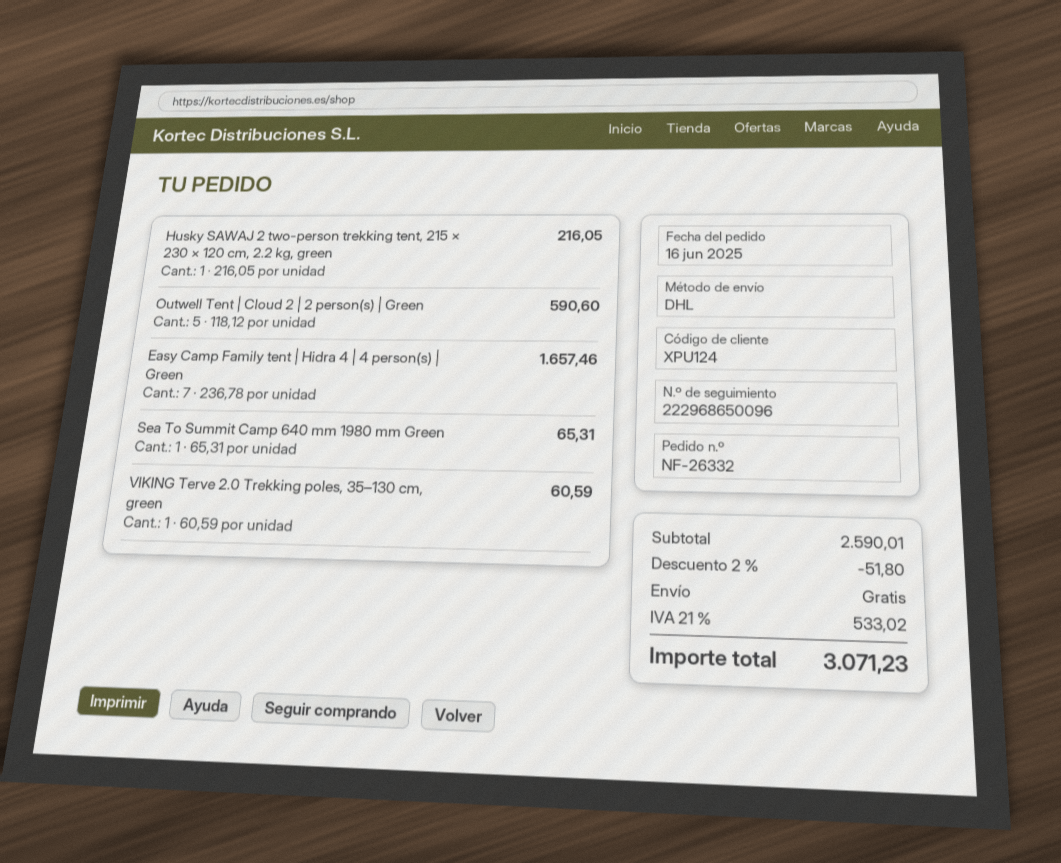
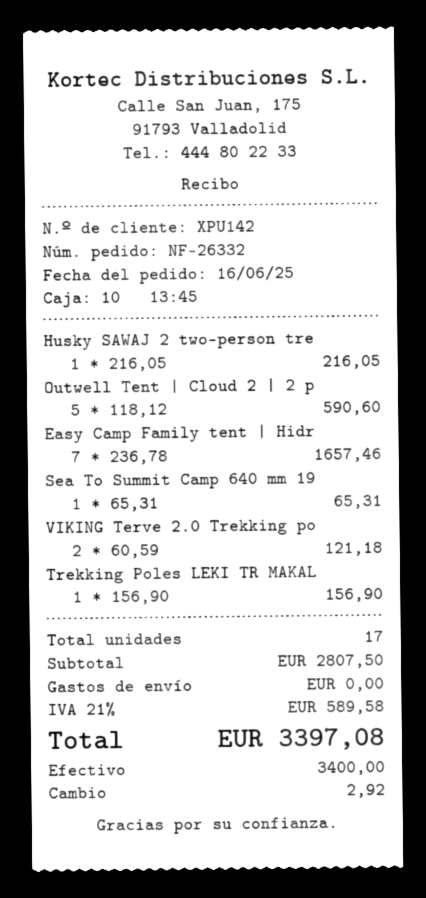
customer number: XPU124 -> XPU142
VIKING Terve 2.0 Trekking poles, 35–130 cm, green: 1 x 60.59 = 60.59 -> 2 x 60.59 = 121.18
Trekking Poles LEKI TR MAKAL: none -> 1 x 156.90 = 156.90
subtotal: 2590.01 -> 2807.50
discount: 2% = 51.80 -> none
tax: 21% = 533.02 -> 21% = 589.58
total: 3071.23 -> 3397.08

